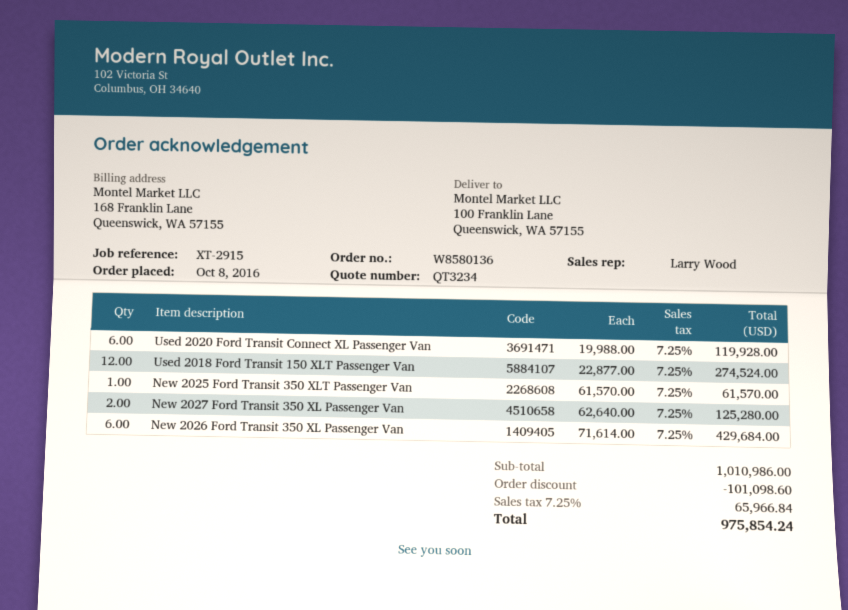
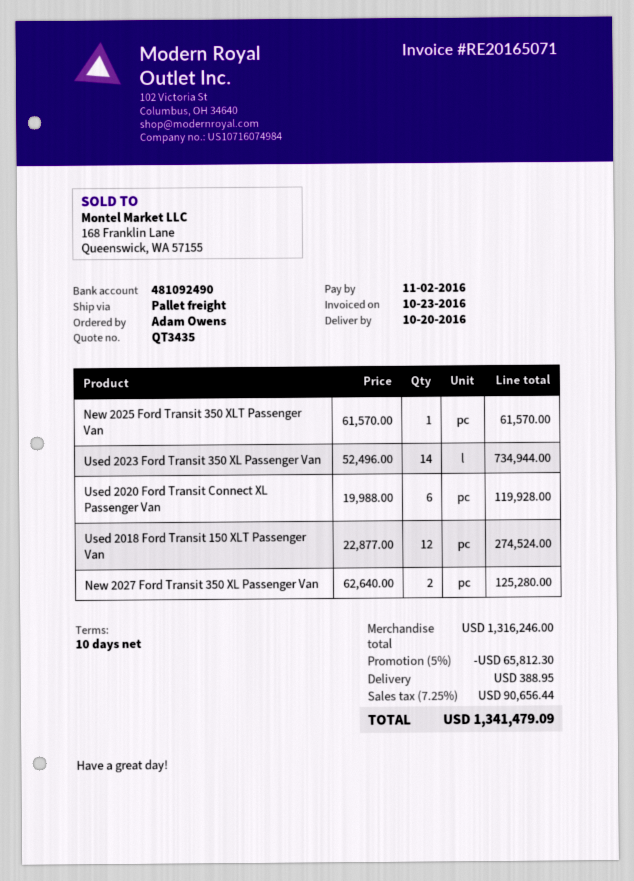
quote number: QT3234 -> QT3435
New 2026 Ford Transit 350 XL Passenger Van: 6 x 71614.00 = 429684.00 -> none
Used 2023 Ford Transit 350 XL Passenger Van: none -> 14 x 52496.00 = 734944.00
subtotal: 1010986.00 -> 1316246.00
discount: 101098.60 -> 65812.30
shipping: none -> 388.95
tax: 7.25% = 65966.84 -> 7.25% = 90656.44
total: 975854.24 -> 1341479.09

